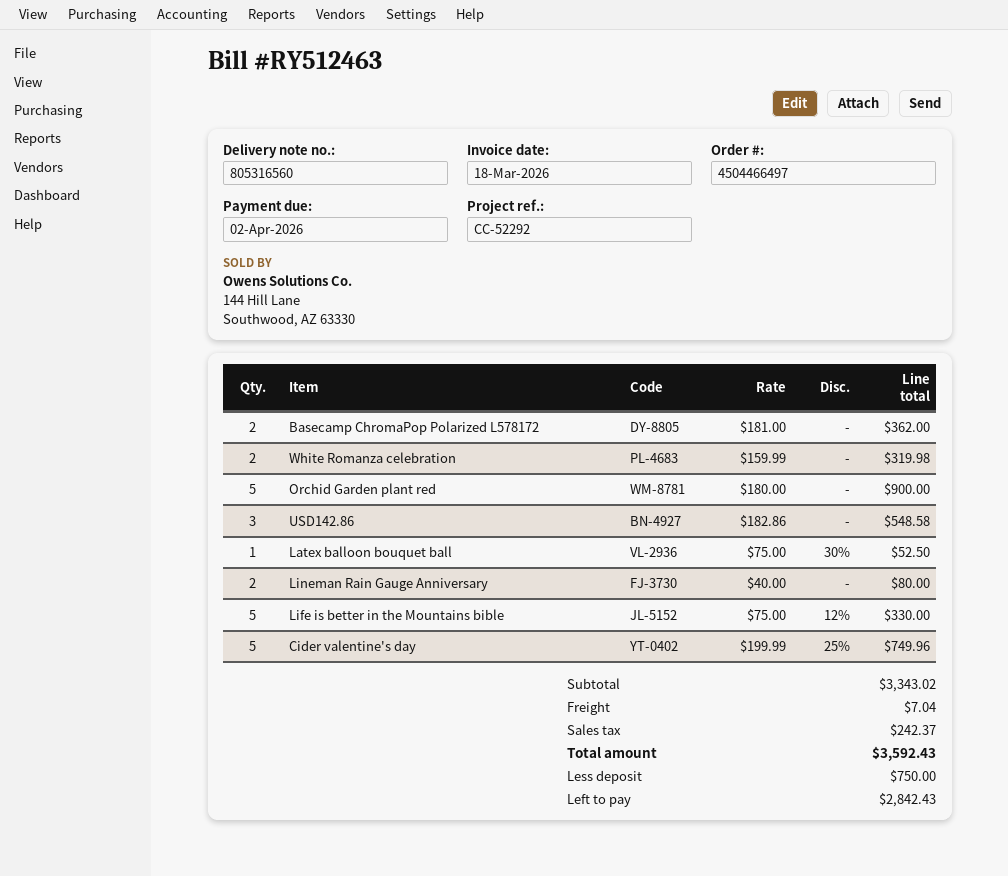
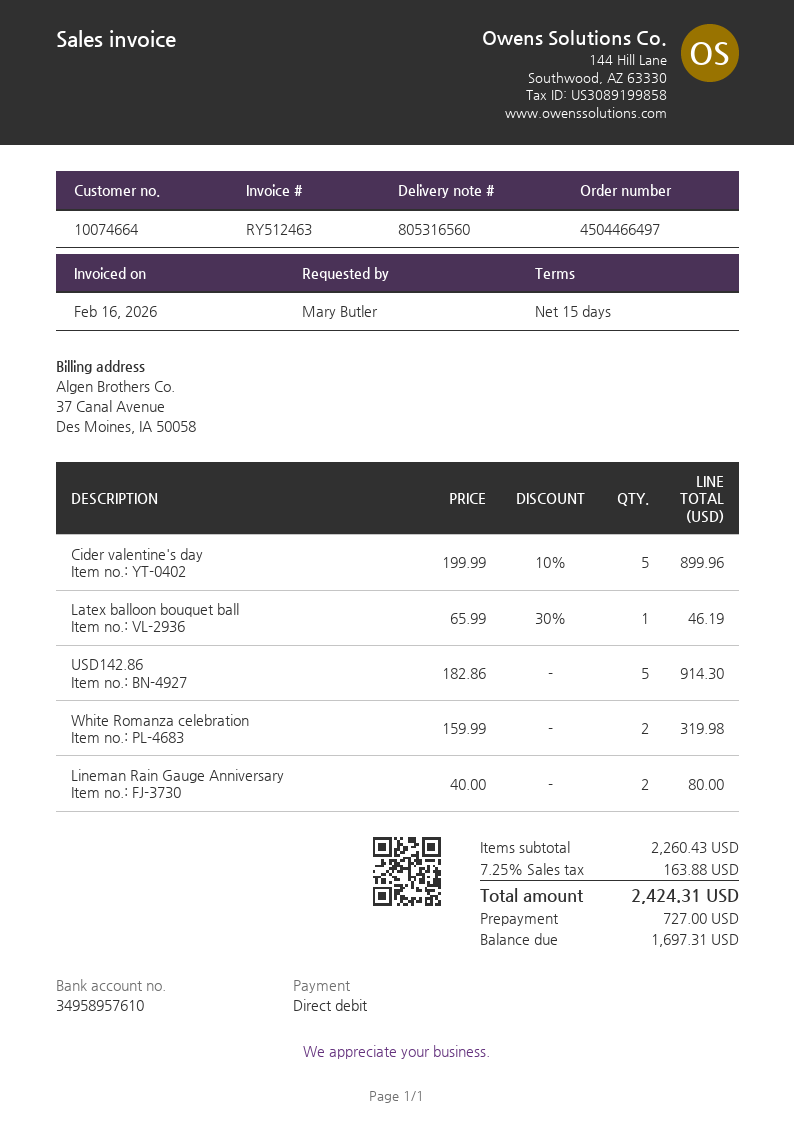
invoice date: 2026-03-18 -> 2026-02-16
Basecamp ChromaPop Polarized L578172: 2 x 181.00 = 362.00 -> none
Orchid Garden plant red: 5 x 180.00 = 900.00 -> none
USD142.86: 3 x 182.86 = 548.58 -> 5 x 182.86 = 914.30
Latex balloon bouquet ball: 1 x 75.00 - 30% = 52.50 -> 1 x 65.99 - 30% = 46.19
Life is better in the Mountains bible: 5 x 75.00 - 12% = 330.00 -> none
Cider valentine's day: 5 x 199.99 - 25% = 749.96 -> 5 x 199.99 - 10% = 899.96
subtotal: 3343.02 -> 2260.43
shipping: 7.04 -> none
tax: 242.37 -> 163.88
total: 3592.43 -> 2424.31
deposit: 750.00 -> 727.00
balance: 2842.43 -> 1697.31

